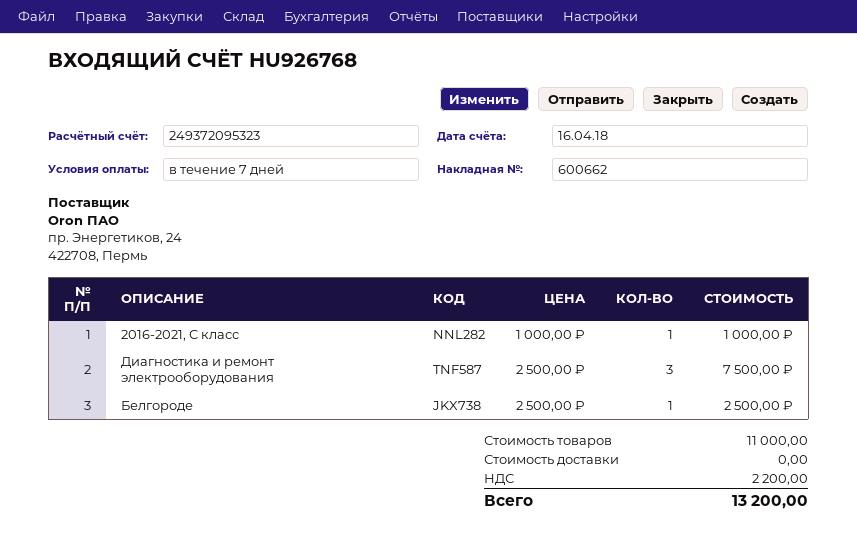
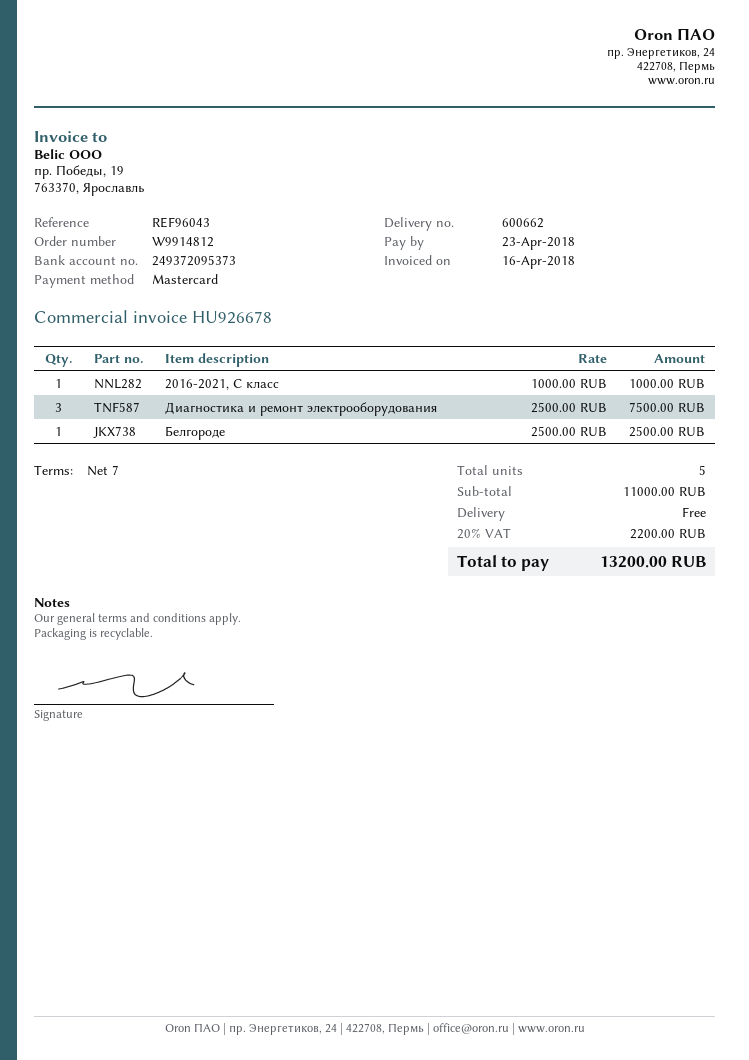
invoice number: HU926768 -> HU926678
bank account: 249372095323 -> 249372095373

